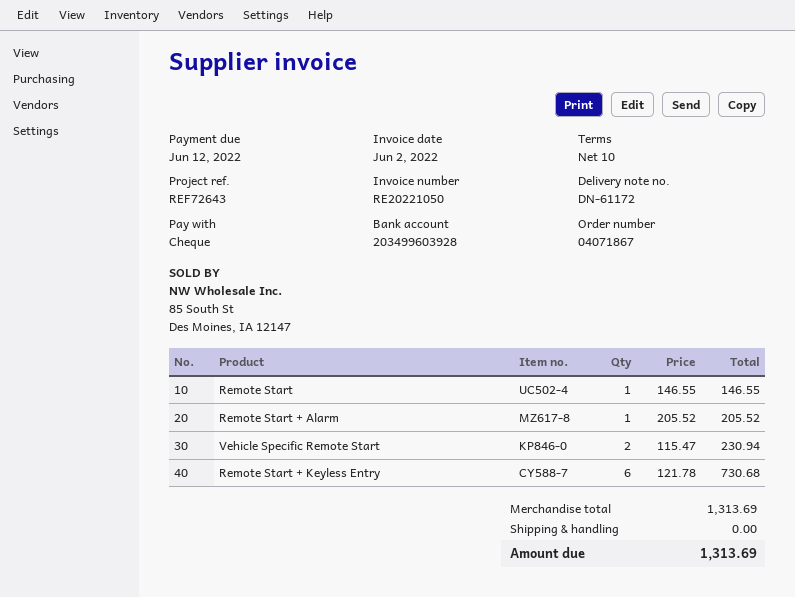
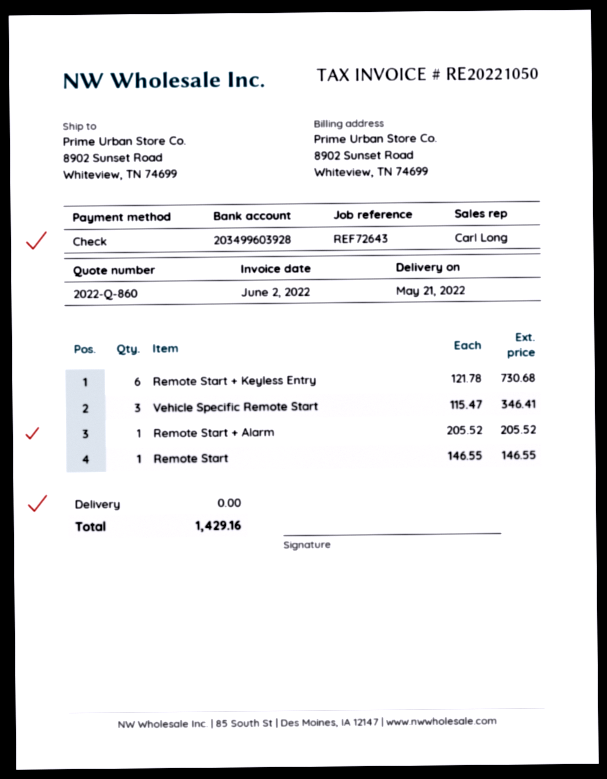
Vehicle Specific Remote Start: 2 x 115.47 = 230.94 -> 3 x 115.47 = 346.41
total: 1313.69 -> 1429.16

